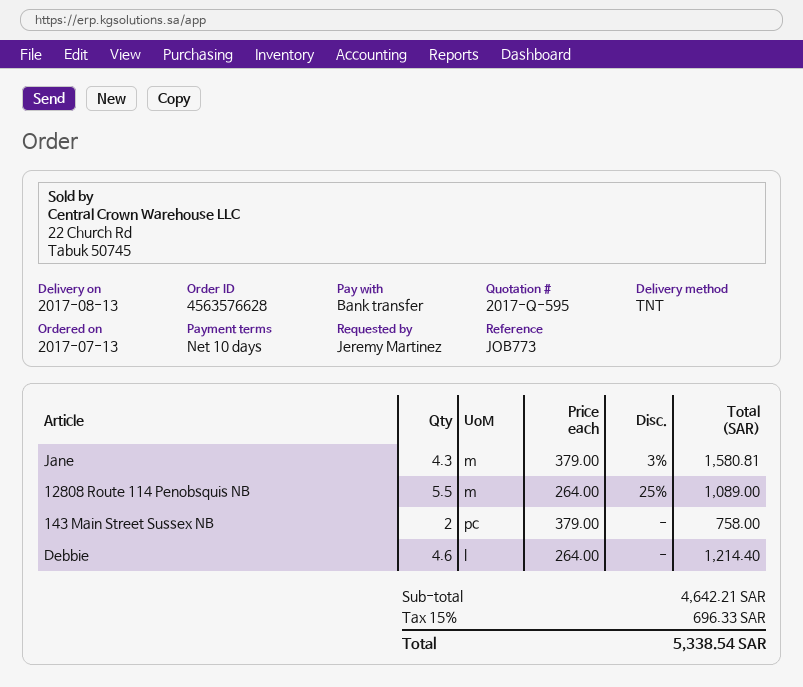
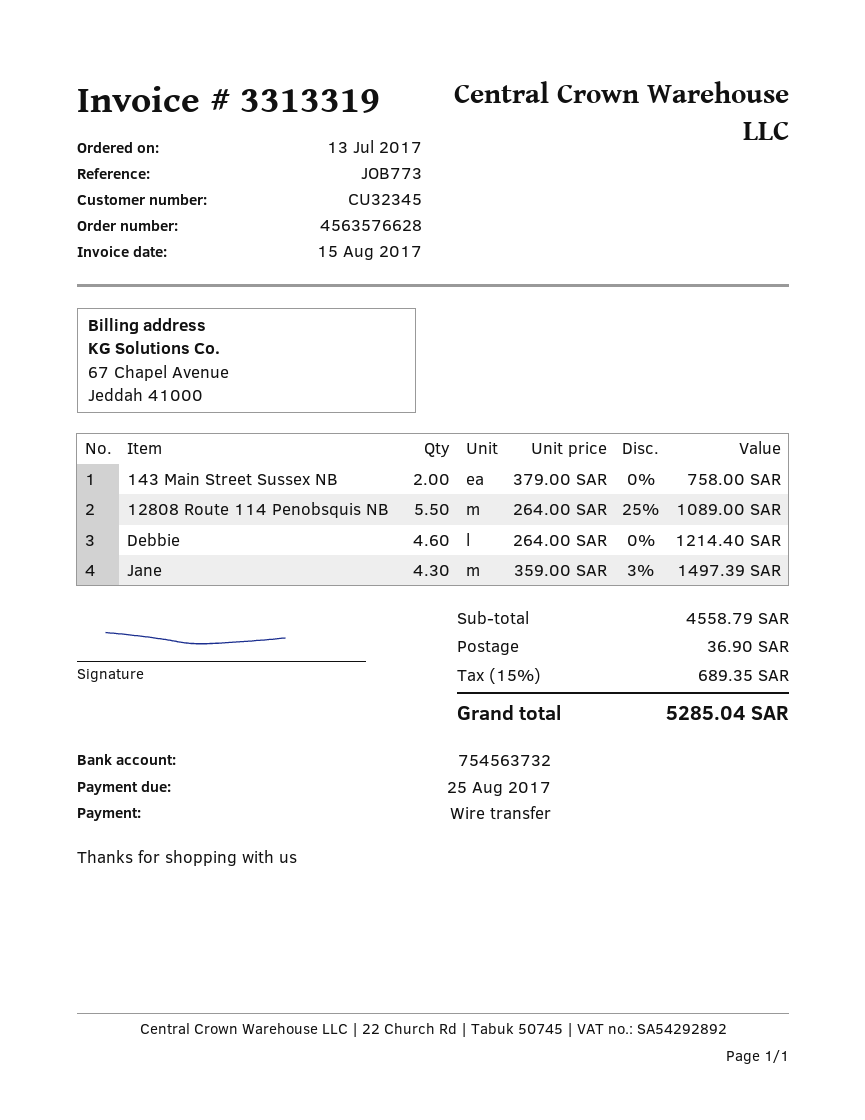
Jane: 4.3 x 379.00 - 3% = 1580.81 -> 4.3 x 359.00 - 3% = 1497.39
subtotal: 4642.21 -> 4558.79
shipping: none -> 36.90
tax: 15% = 696.33 -> 15% = 689.35
total: 5338.54 -> 5285.04

